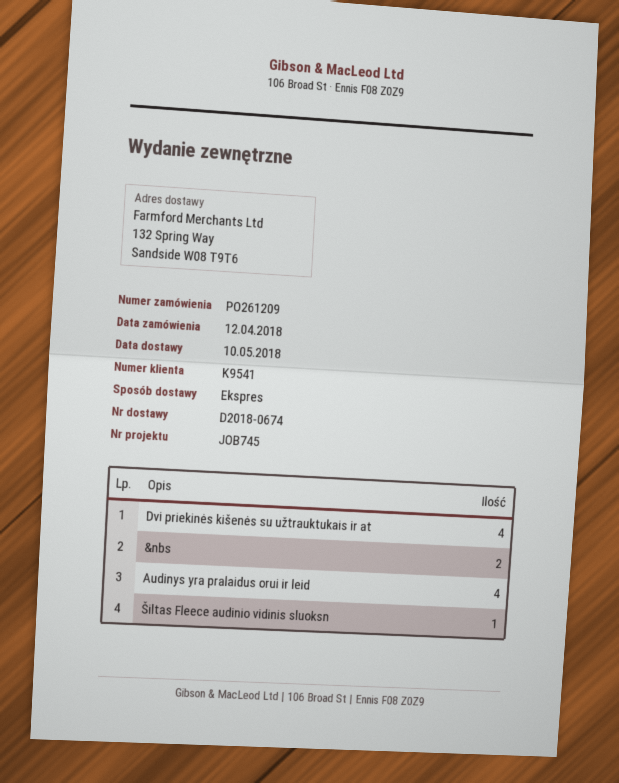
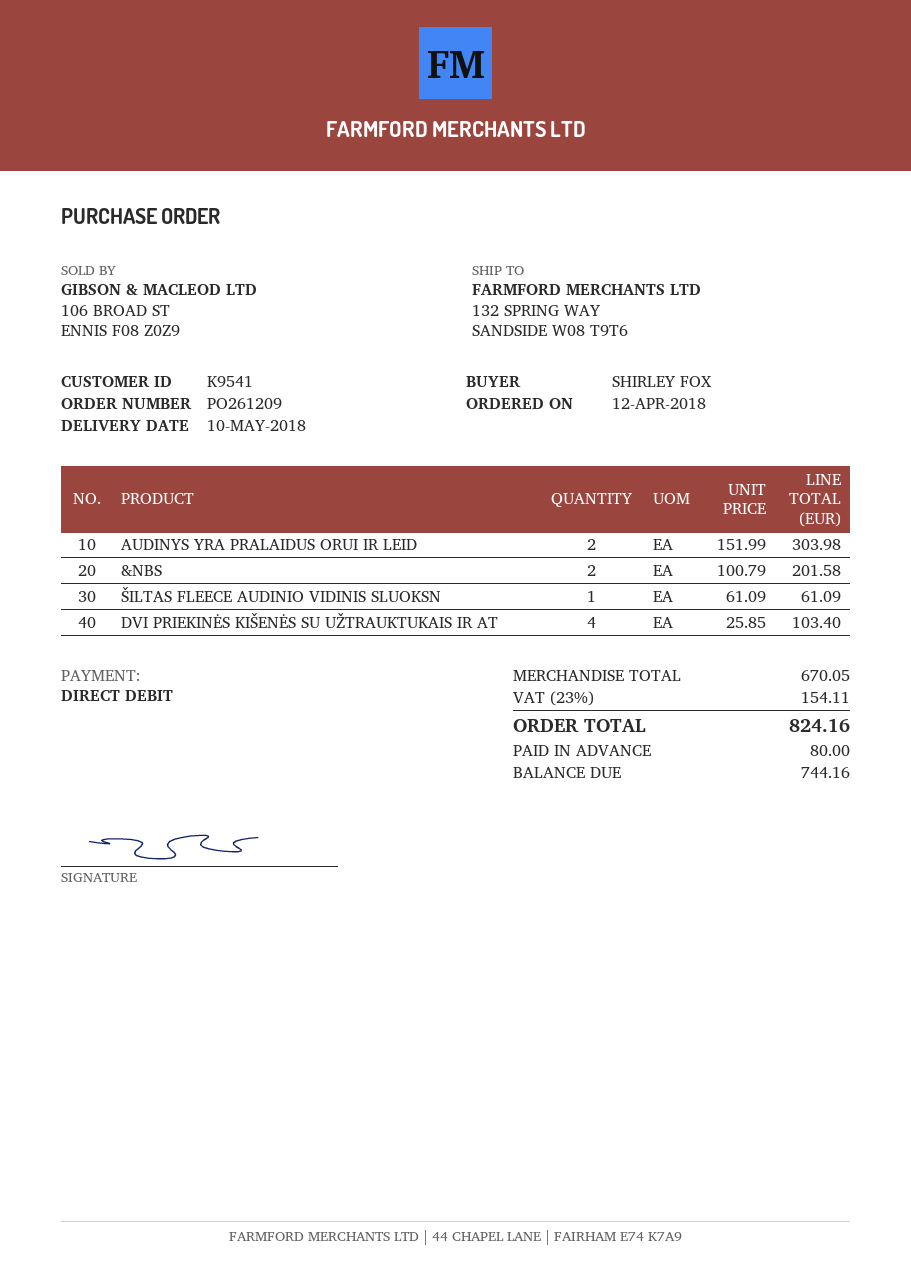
Audinys yra pralaidus orui ir leid: 4 -> 2

